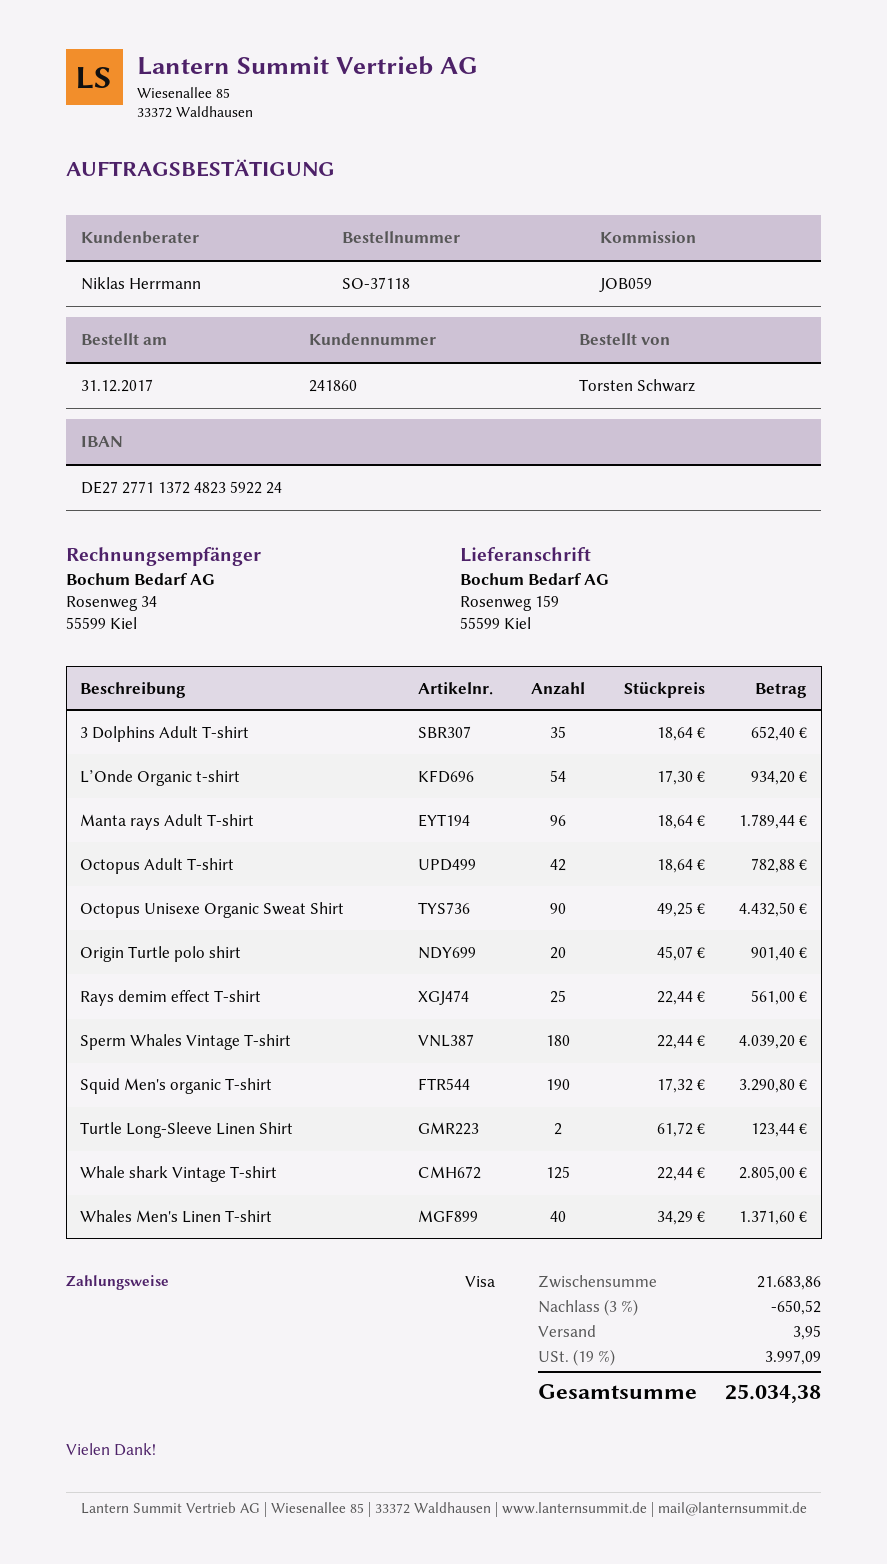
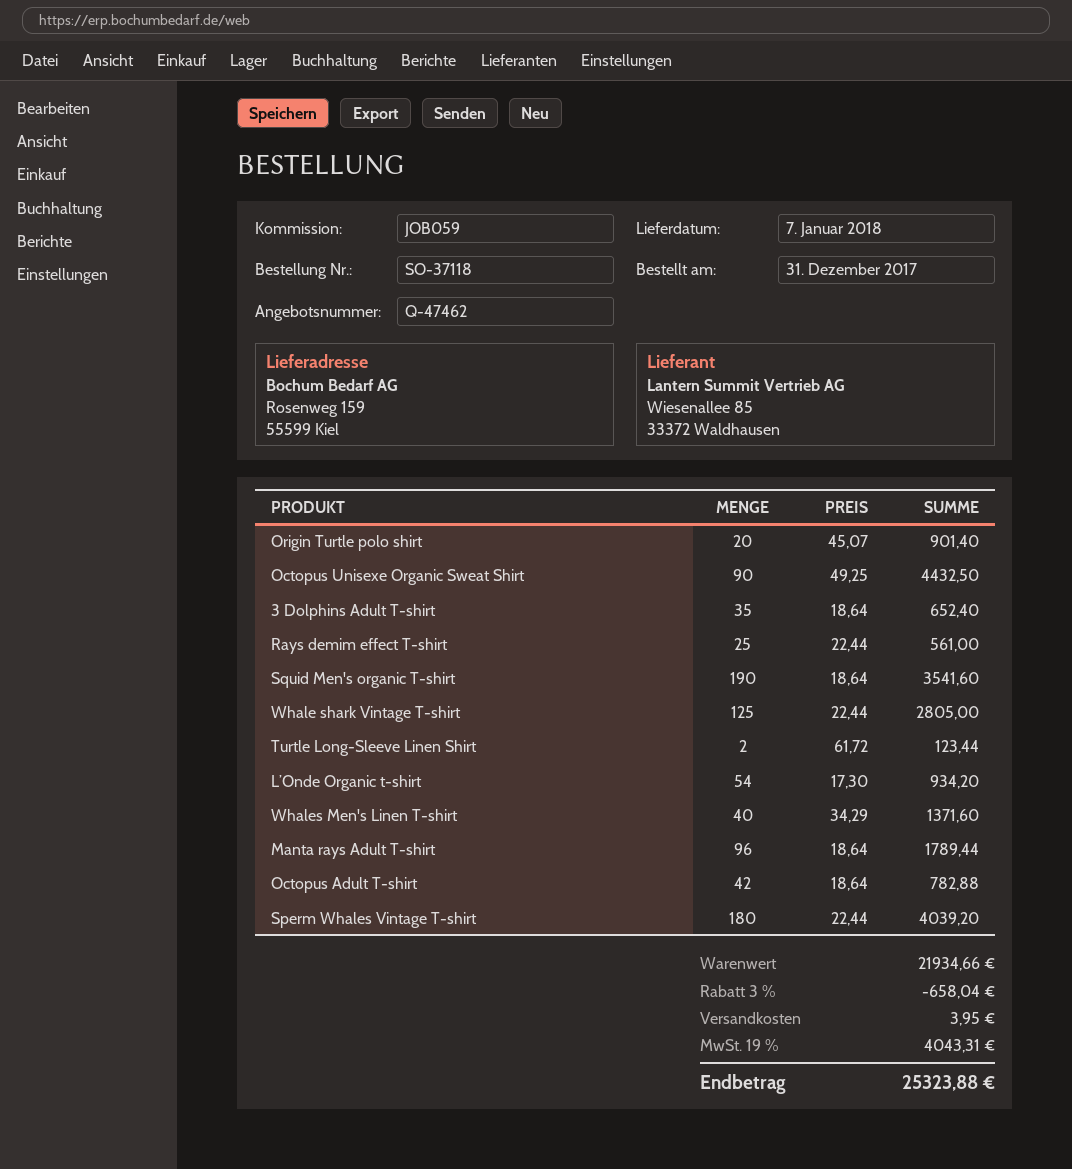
Squid Men's organic T-shirt: 190 x 17.32 = 3290.80 -> 190 x 18.64 = 3541.60
subtotal: 21683.86 -> 21934.66
discount: 3% = 650.52 -> 3% = 658.04
tax: 19% = 3997.09 -> 19% = 4043.31
total: 25034.38 -> 25323.88

